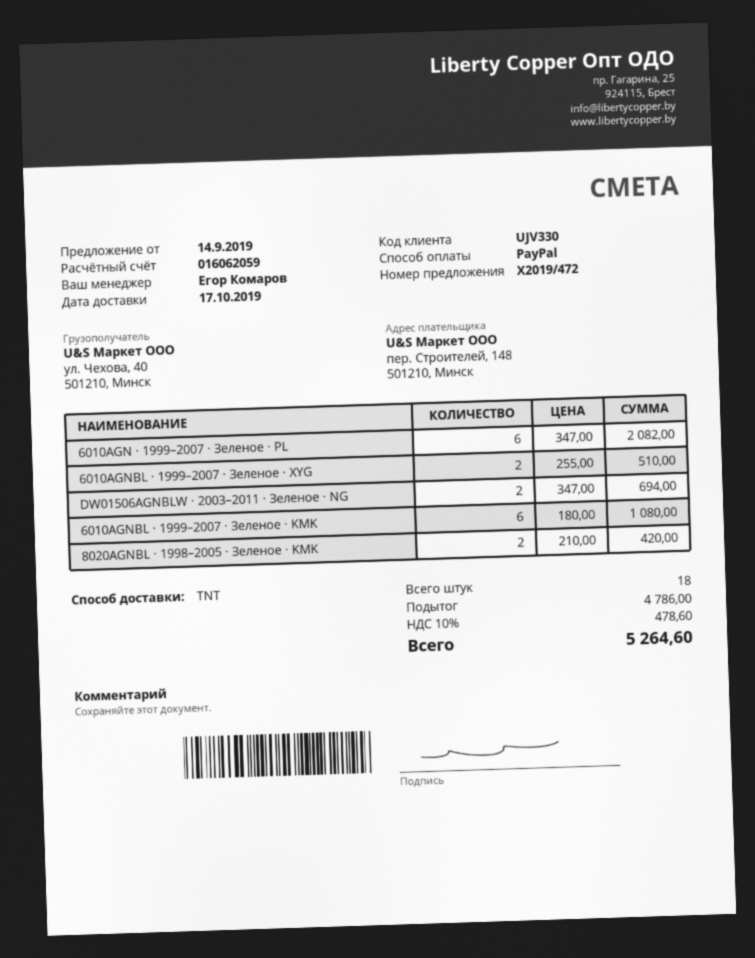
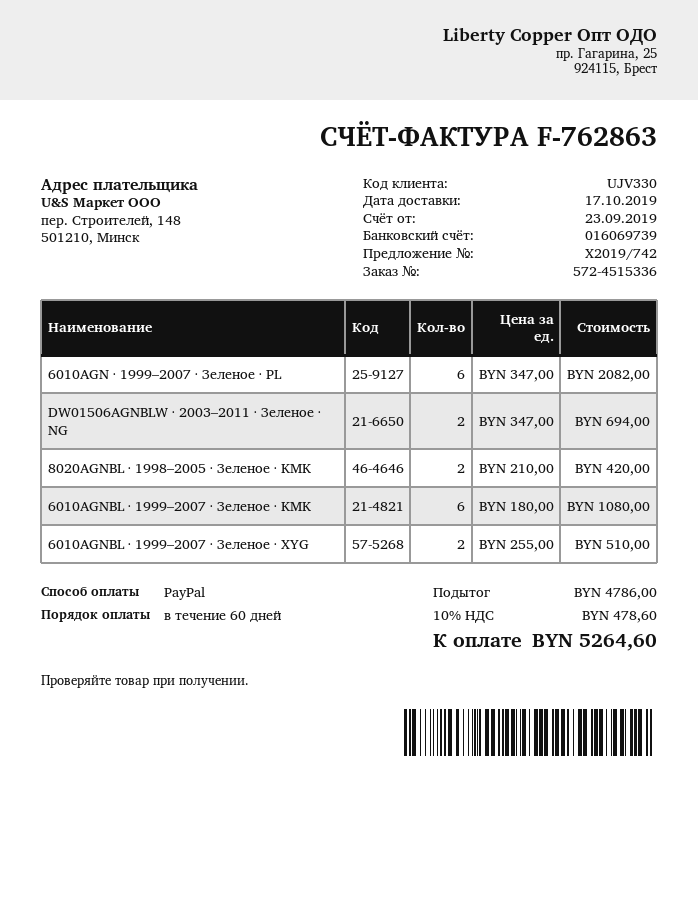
quote number: X2019/472 -> X2019/742
bank account: 016062059 -> 016069739

